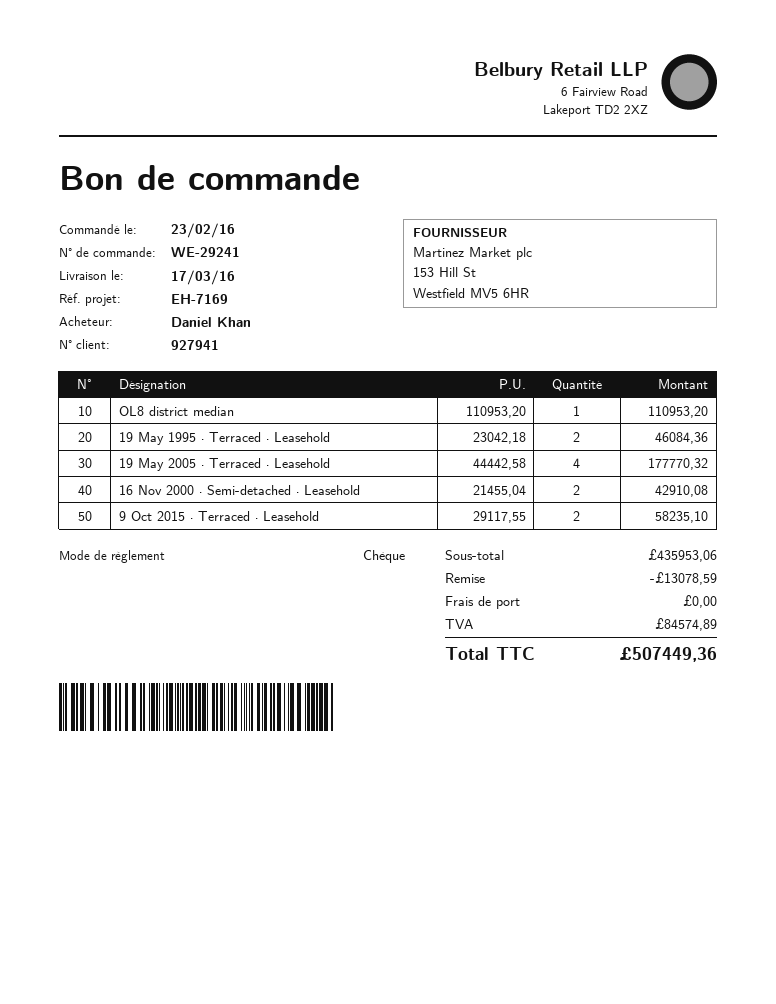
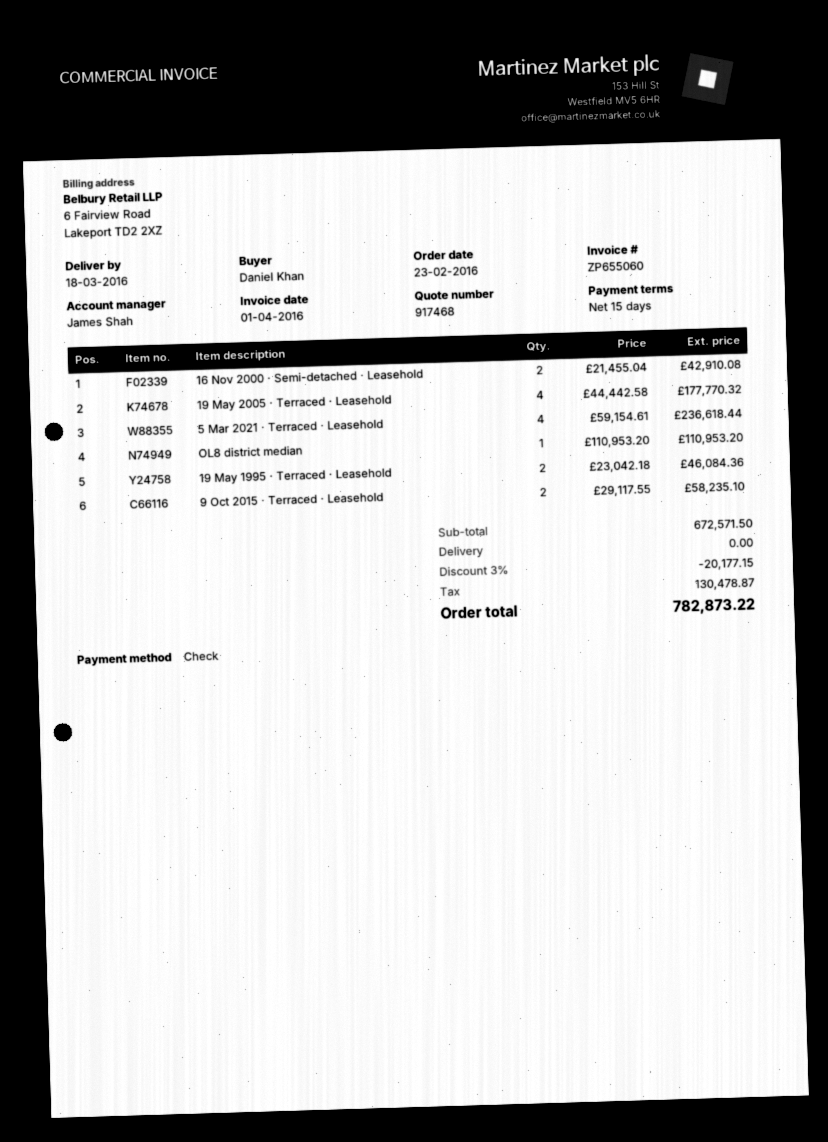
delivery date: 2016-03-17 -> 2016-03-18
5 Mar 2021 · Terraced · Leasehold: none -> 4 x 59154.61 = 236618.44
subtotal: 435953.06 -> 672571.50
discount: 13078.59 -> 20177.15
tax: 84574.89 -> 130478.87
total: 507449.36 -> 782873.22

